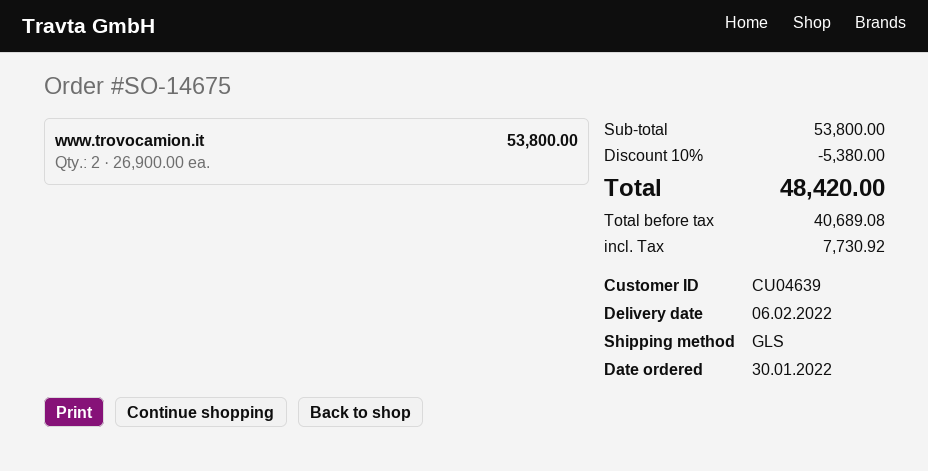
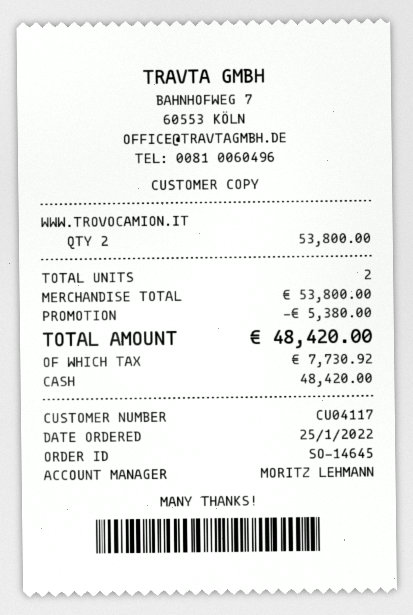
order number: SO-14675 -> SO-14645
order date: 2022-01-30 -> 2022-01-25
customer number: CU04639 -> CU04117

